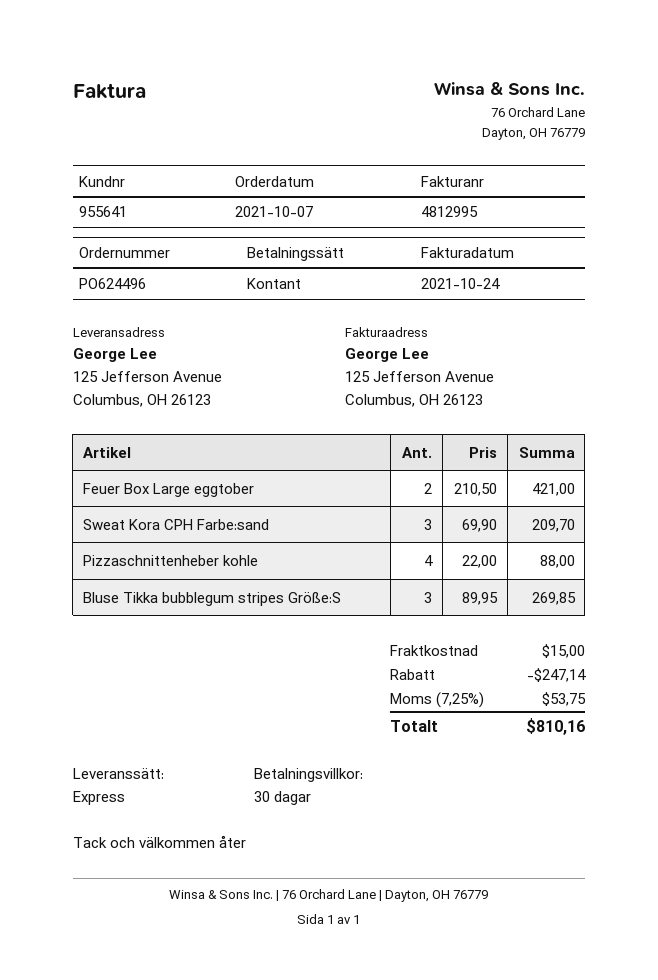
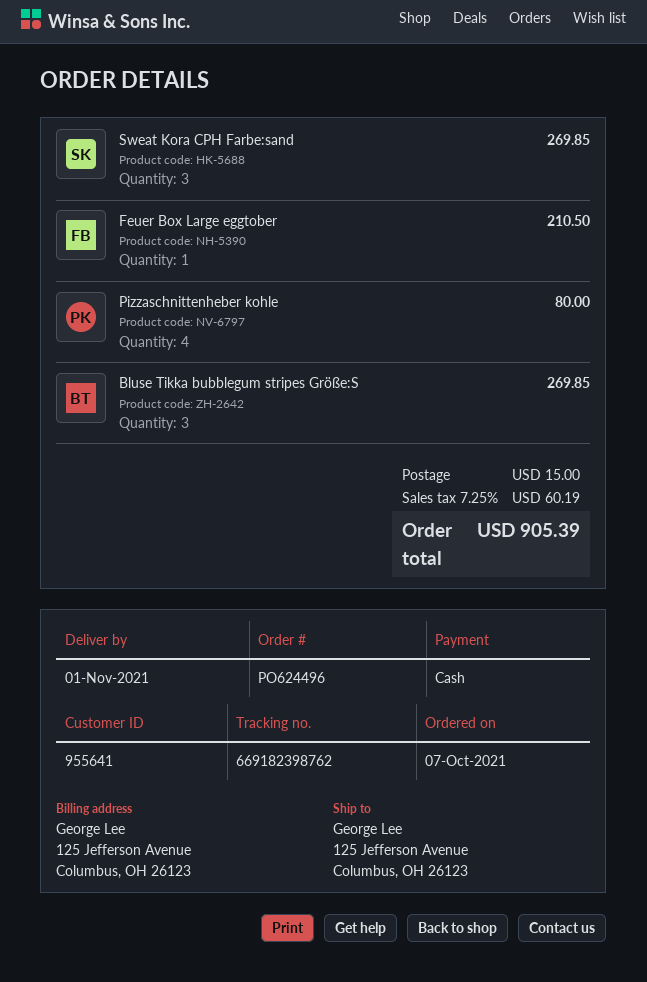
Feuer Box Large eggtober: 2 for 421.00 -> 1 for 210.50
Sweat Kora CPH Farbe:sand: 3 for 209.70 -> 3 for 269.85
Pizzaschnittenheber kohle: 4 for 88.00 -> 4 for 80.00
discount: 247.14 -> none
tax: 7.25% = 53.75 -> 7.25% = 60.19
total: 810.16 -> 905.39

